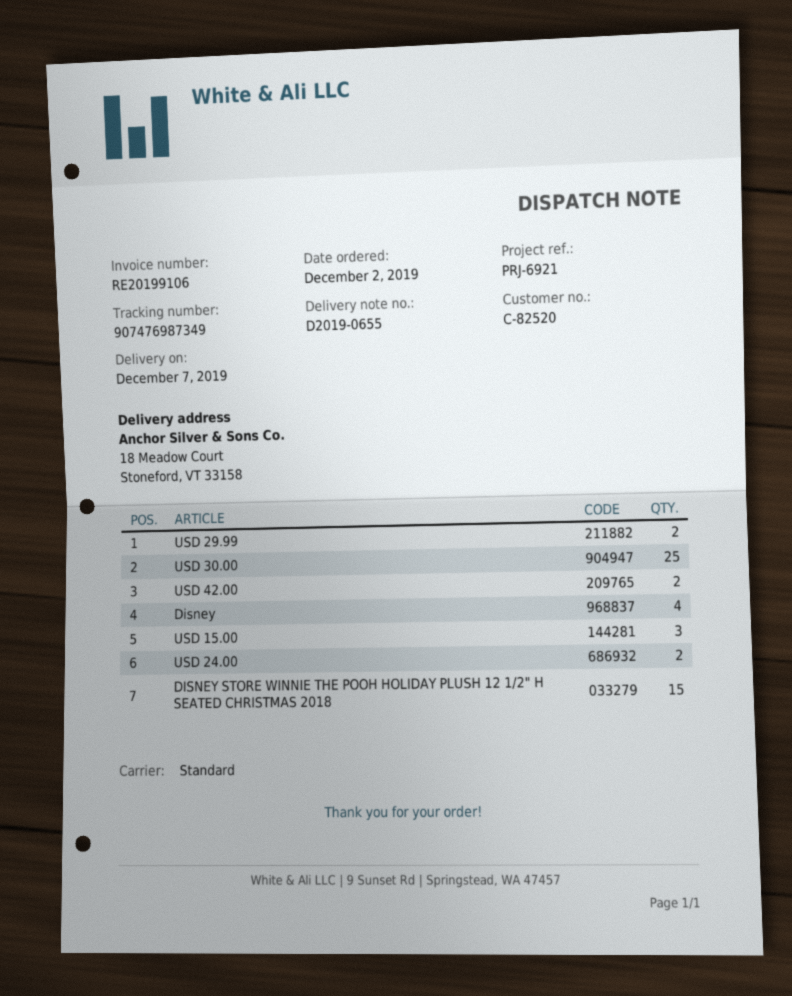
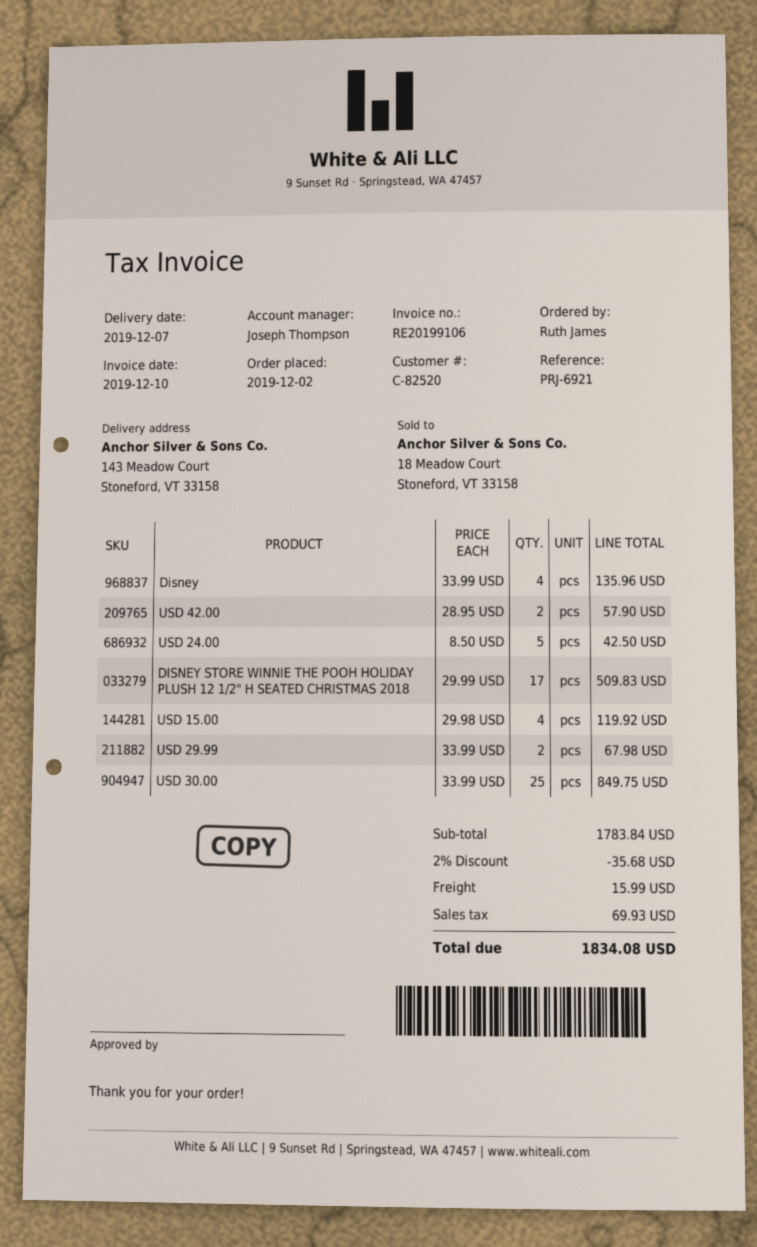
ship to: 18 Meadow Court, Stoneford, VT 33158 -> 143 Meadow Court, Stoneford, VT 33158
USD 15.00: 3 -> 4
USD 24.00: 2 -> 5
DISNEY STORE WINNIE THE POOH HOLIDAY PLUSH 12 1/2" H SEATED CHRISTMAS 2018: 15 -> 17

